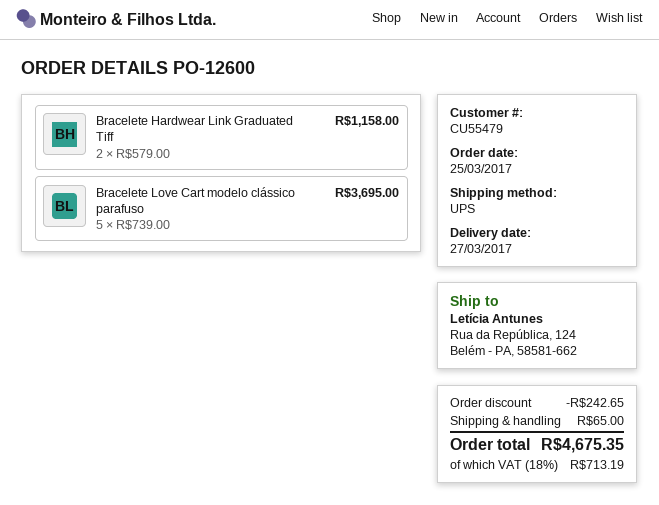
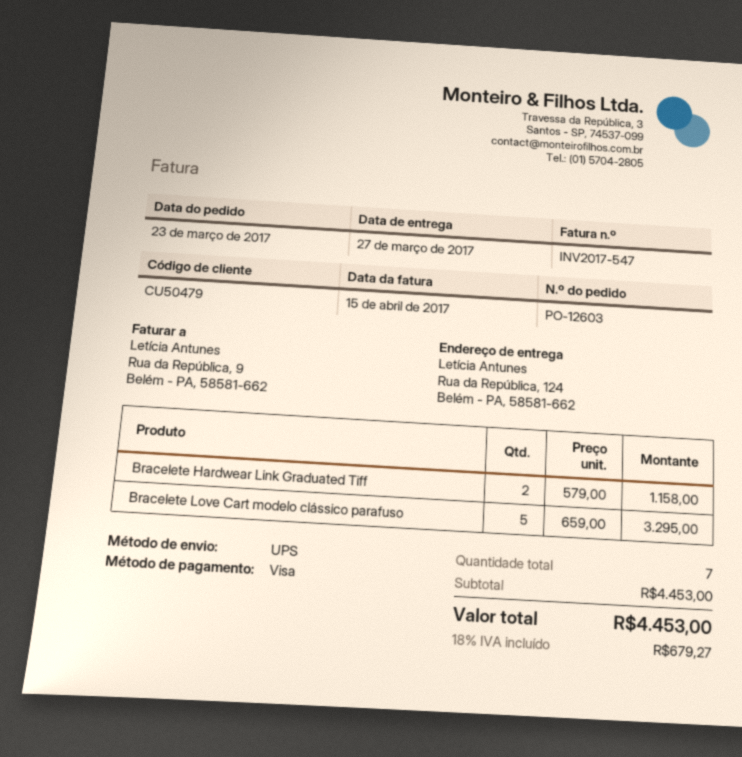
order number: PO-12600 -> PO-12603
order date: 2017-03-25 -> 2017-03-23
customer number: CU55479 -> CU50479
Bracelete Love Cart modelo clássico parafuso: 5 x 739.00 = 3695.00 -> 5 x 659.00 = 3295.00
discount: 242.65 -> none
shipping: 65.00 -> none
tax: 18% = 713.19 -> 18% = 679.27
total: 4675.35 -> 4453.00

